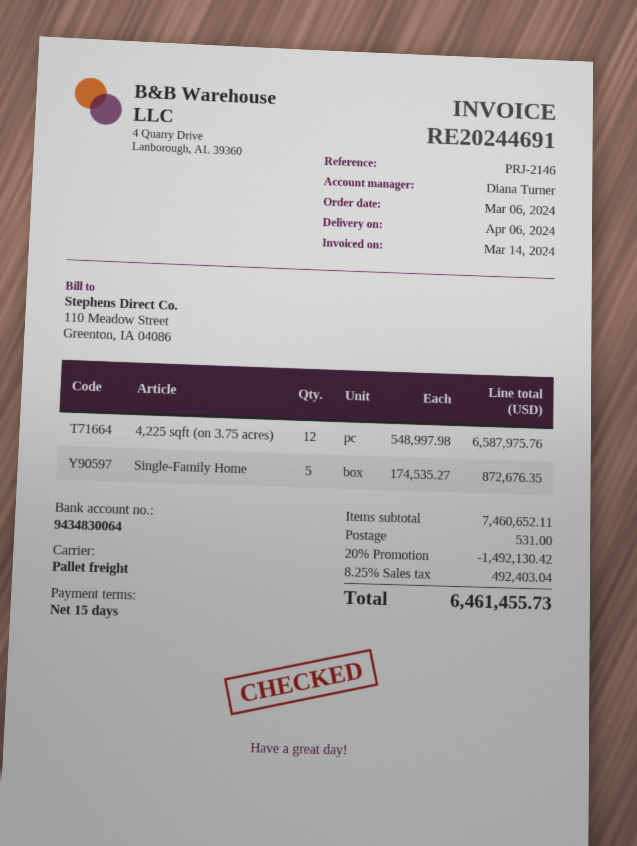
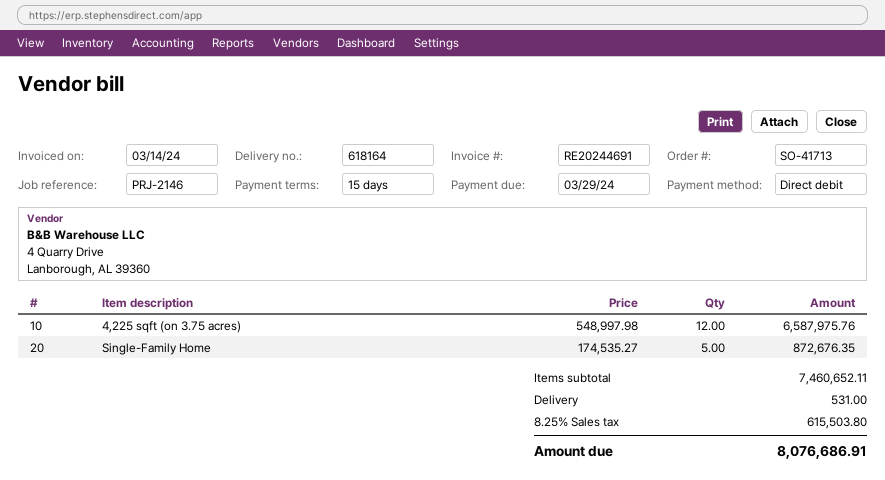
discount: 20% = 1492130.42 -> none
tax: 8.25% = 492403.04 -> 8.25% = 615503.80
total: 6461455.73 -> 8076686.91

